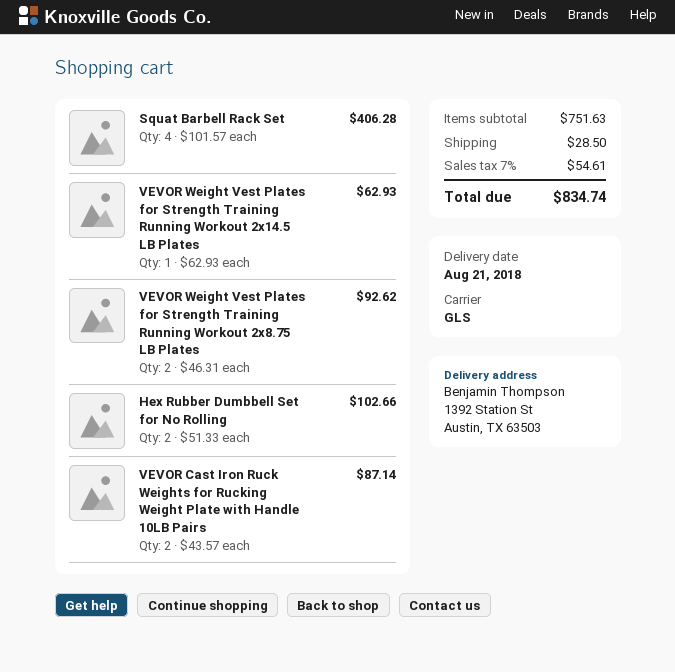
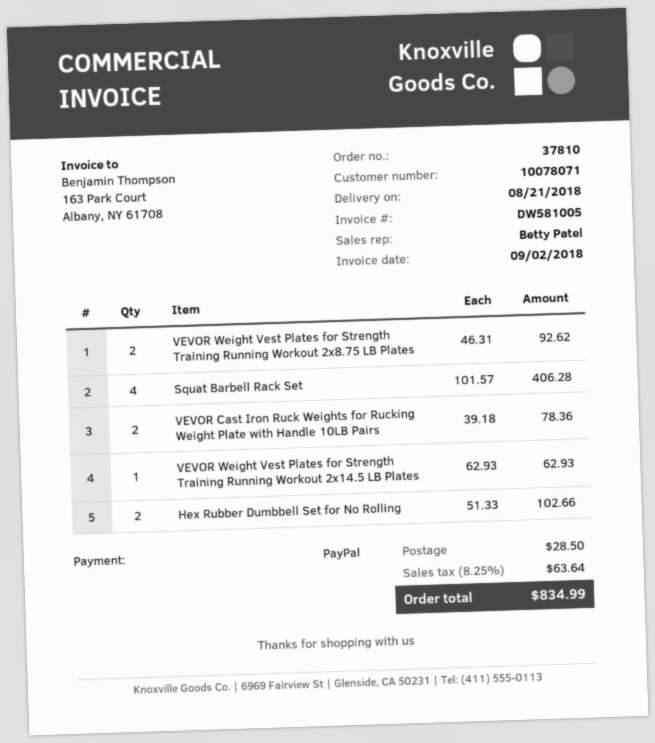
VEVOR Cast Iron Ruck Weights for Rucking Weight Plate with Handle 10LB Pairs: 2 x 43.57 = 87.14 -> 2 x 39.18 = 78.36
tax: 7% = 54.61 -> 8.25% = 63.64
total: 834.74 -> 834.99

